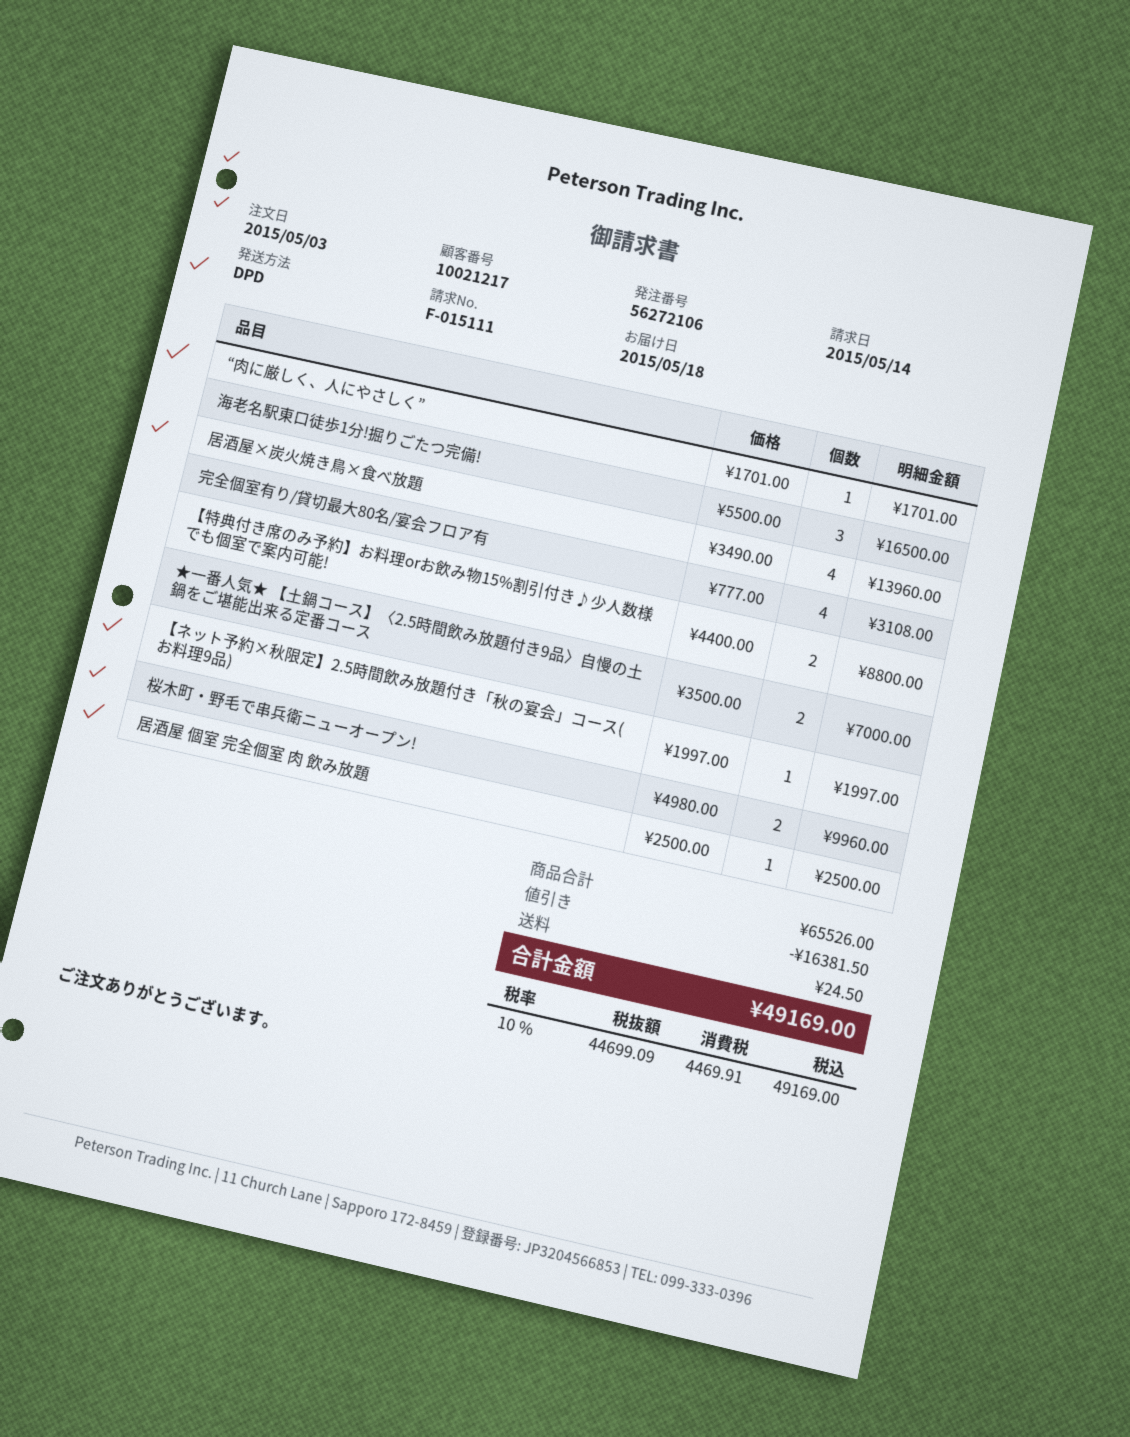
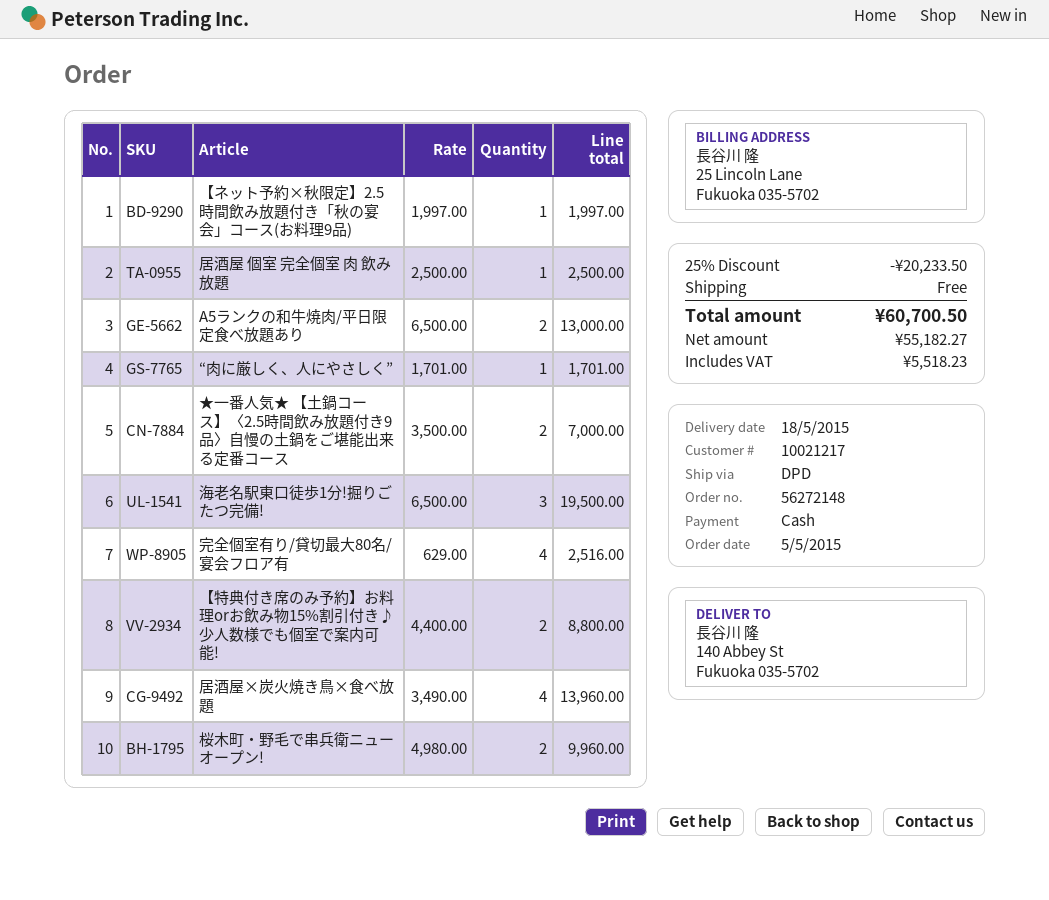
order number: 56272106 -> 56272148
order date: 2015-05-03 -> 2015-05-05
海老名駅東口徒歩1分!掘りごたつ完備!: 3 x 5500.00 = 16500.00 -> 3 x 6500.00 = 19500.00
完全個室有り/貸切最大80名/宴会フロア有: 4 x 777.00 = 3108.00 -> 4 x 629.00 = 2516.00
A5ランクの和牛焼肉/平日限定食べ放題あり: none -> 2 x 6500.00 = 13000.00
discount: 16381.50 -> 20233.50
shipping: 24.50 -> 0.00
net: 44699.09 -> 55182.27
tax: 4469.91 -> 5518.23
total: 49169.00 -> 60700.50

